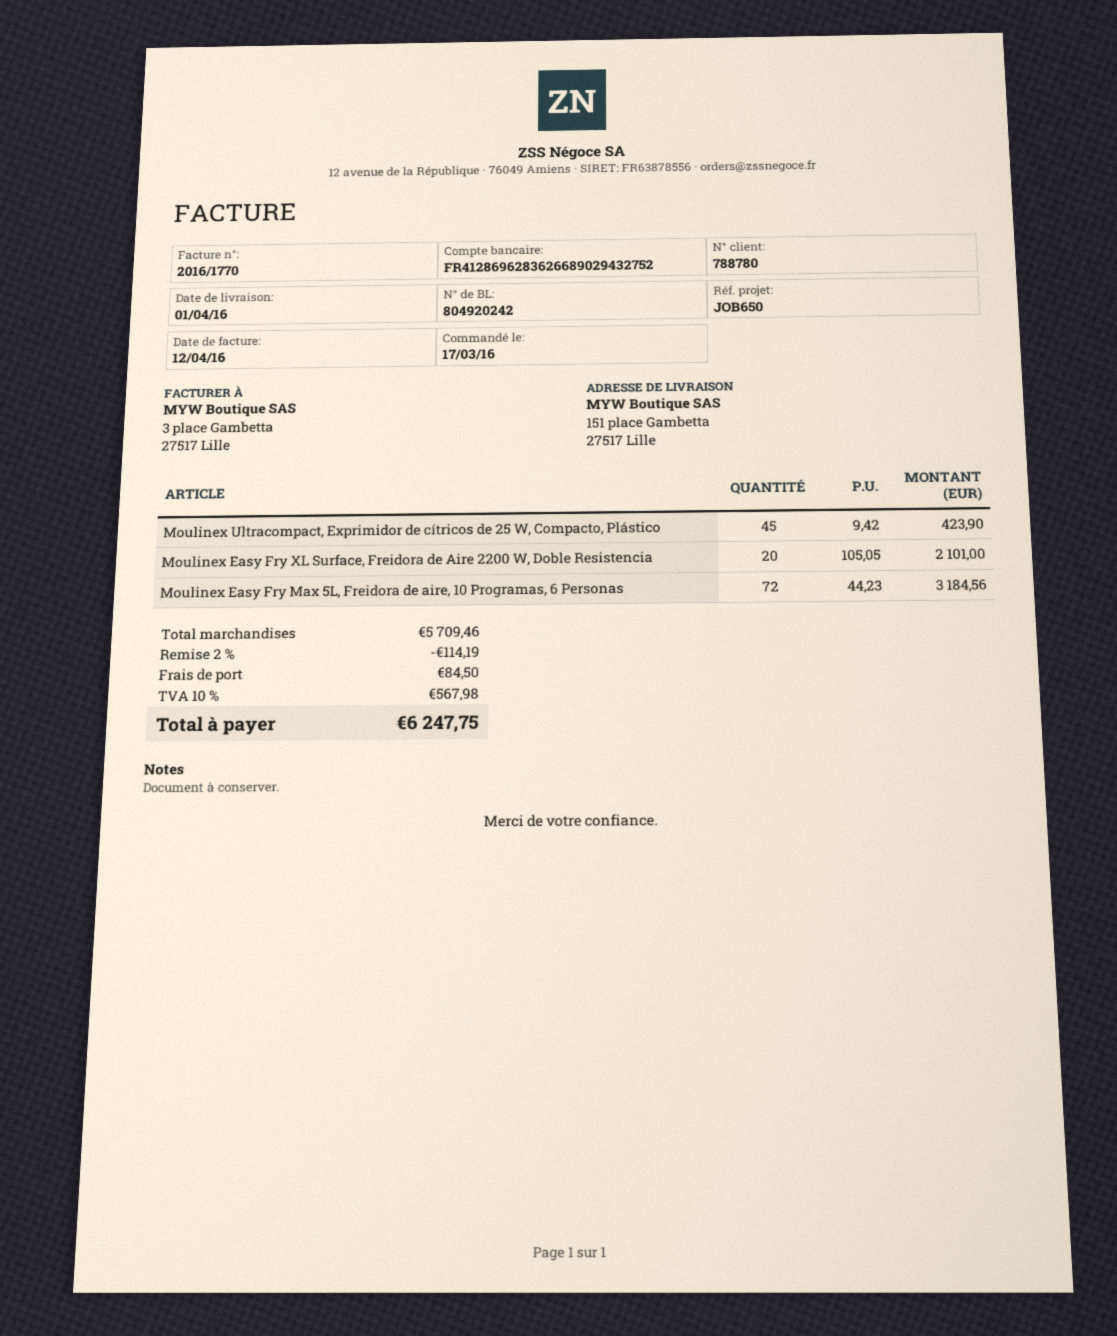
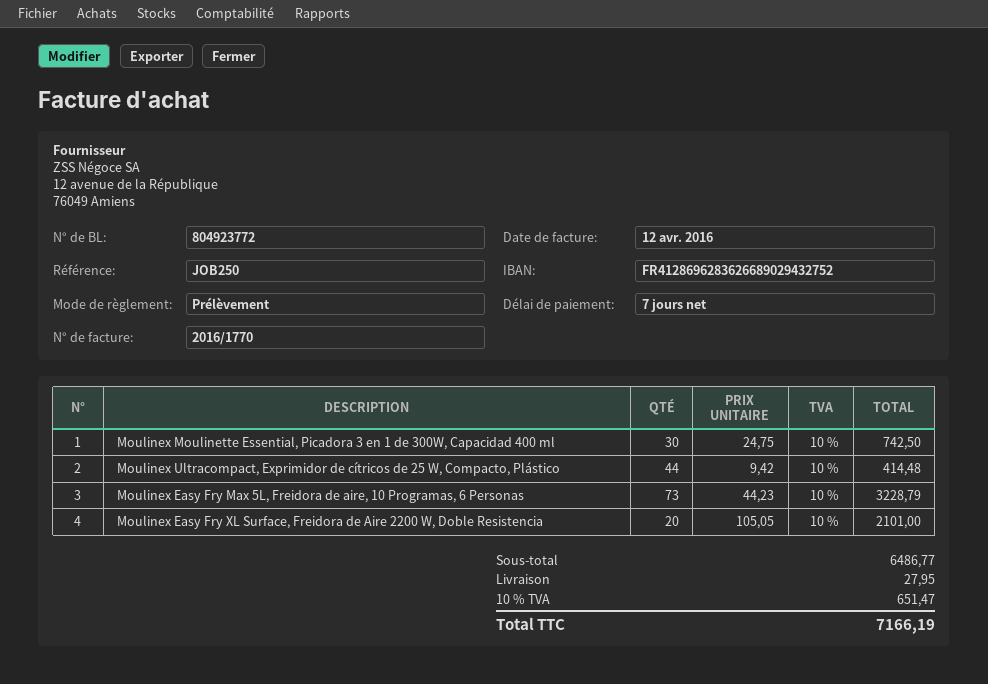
delivery note number: 804920242 -> 804923772
reference: JOB650 -> JOB250
Moulinex Ultracompact, Exprimidor de cítricos de 25 W, Compacto, Plástico: 45 x 9.42 = 423.90 -> 44 x 9.42 = 414.48
Moulinex Easy Fry Max 5L, Freidora de aire, 10 Programas, 6 Personas: 72 x 44.23 = 3184.56 -> 73 x 44.23 = 3228.79
Moulinex Moulinette Essential, Picadora 3 en 1 de 300W, Capacidad 400 ml: none -> 30 x 24.75 = 742.50
subtotal: 5709.46 -> 6486.77
discount: 2% = 114.19 -> none
shipping: 84.50 -> 27.95
tax: 10% = 567.98 -> 10% = 651.47
total: 6247.75 -> 7166.19

